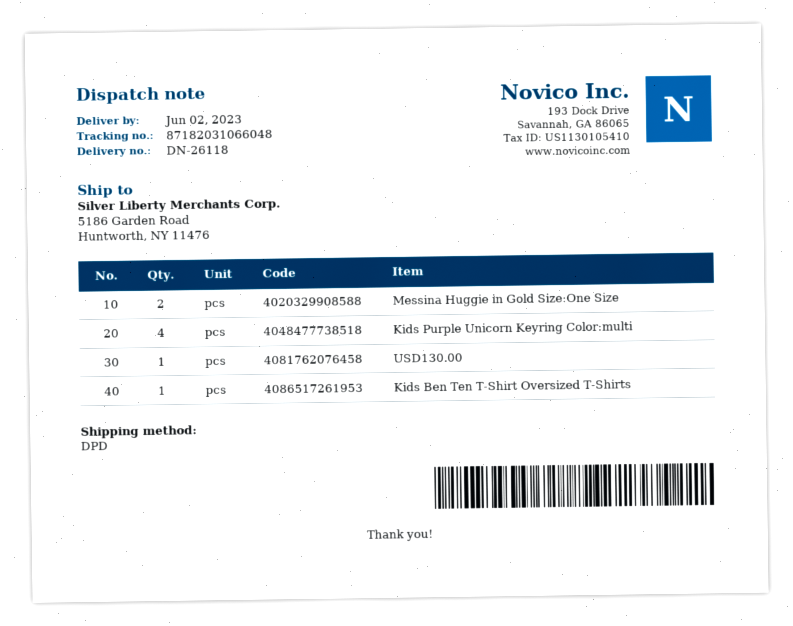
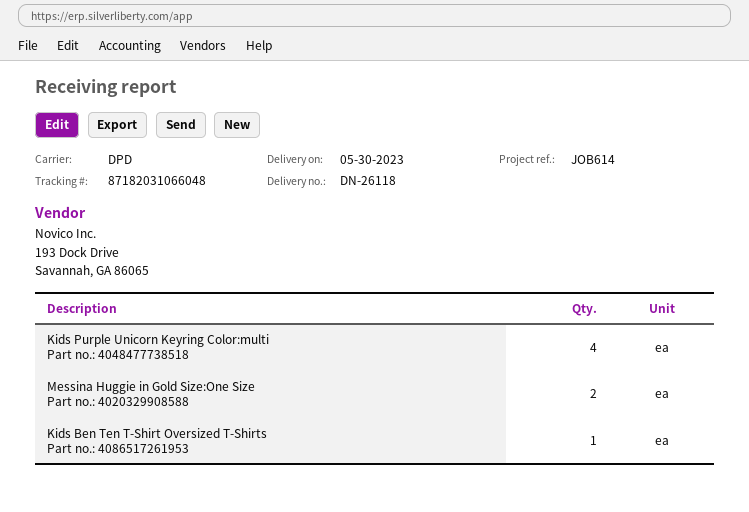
delivery date: 2023-06-02 -> 2023-05-30
USD130.00: 1 -> none

